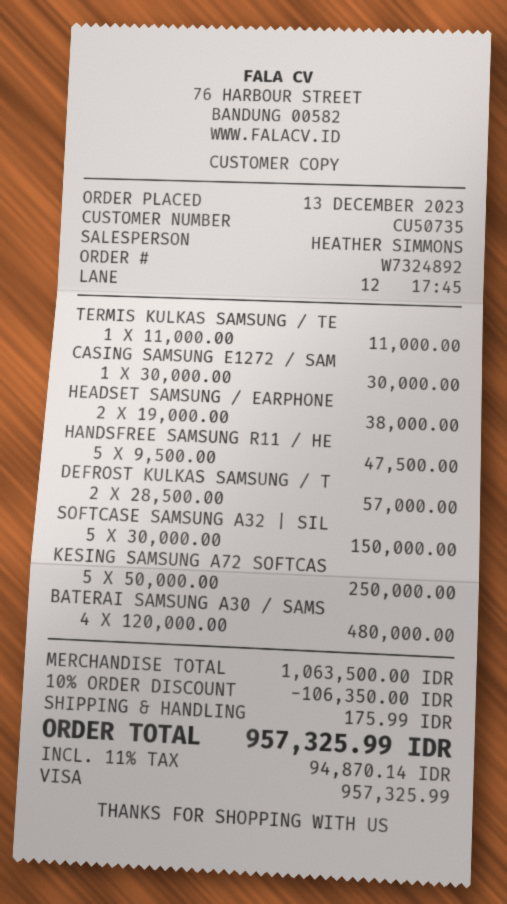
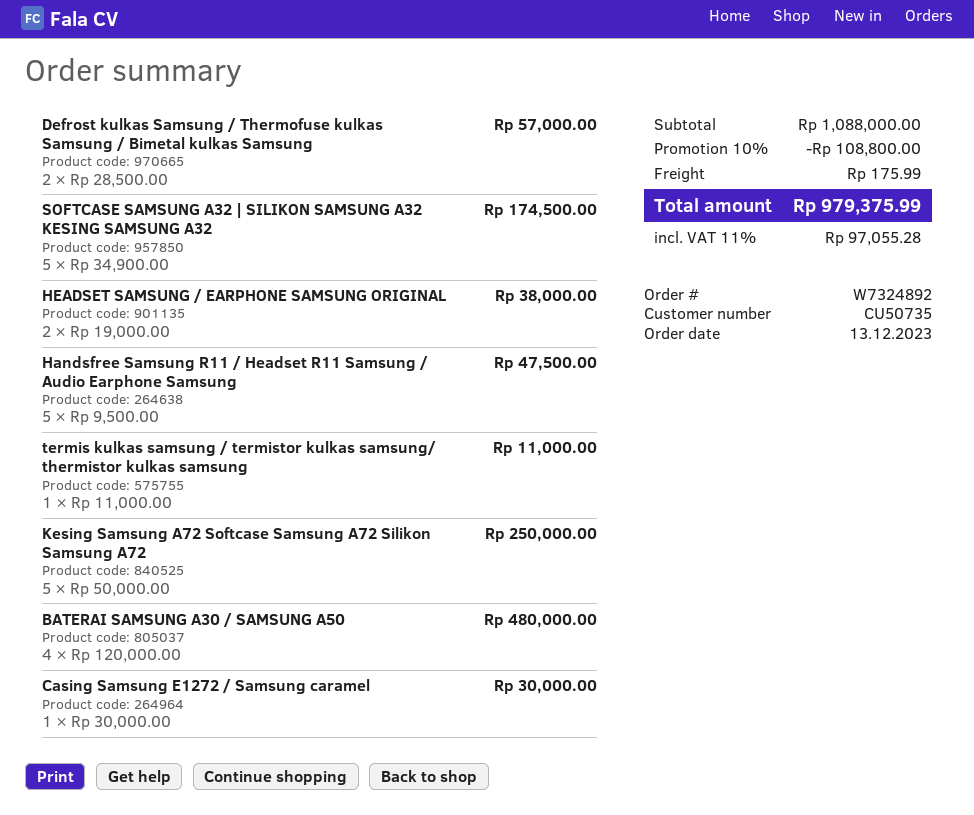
SOFTCASE SAMSUNG A32 | SIL: 5 x 30000.00 = 150000.00 -> 5 x 34900.00 = 174500.00
subtotal: 1063500.00 -> 1088000.00
discount: 10% = 106350.00 -> 10% = 108800.00
tax: 11% = 94870.14 -> 11% = 97055.28
total: 957325.99 -> 979375.99

